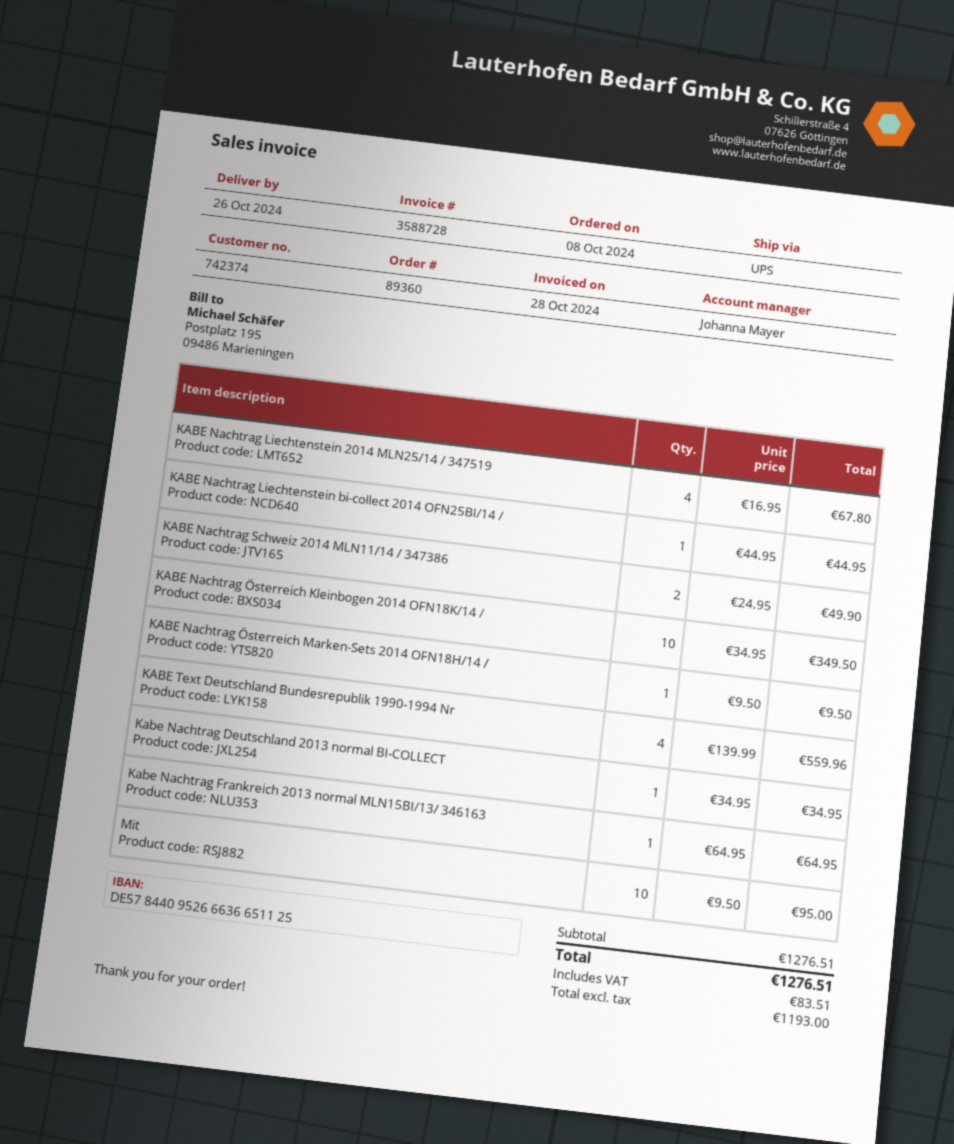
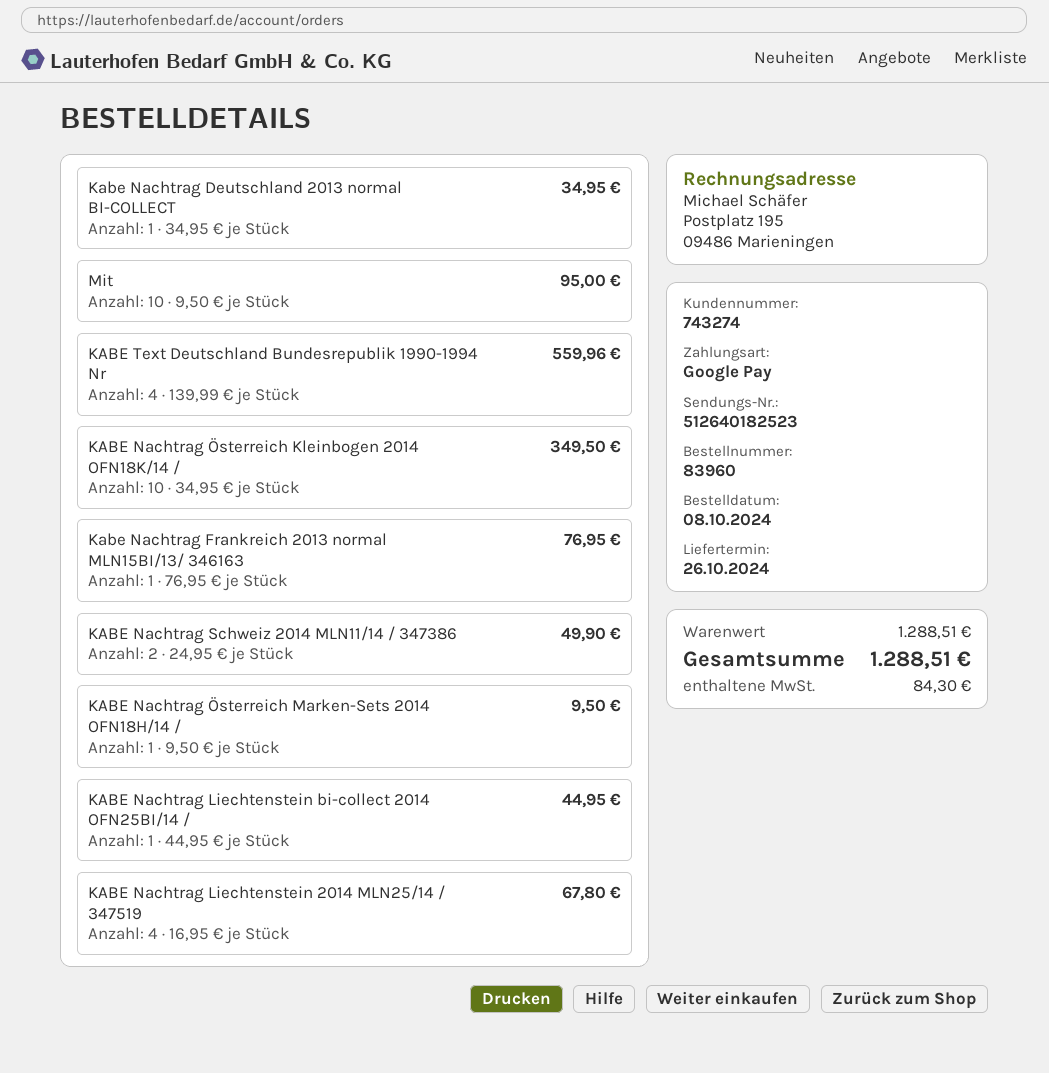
order number: 89360 -> 83960
customer number: 742374 -> 743274
Kabe Nachtrag Frankreich 2013 normal MLN15BI/13/ 346163: 1 x 64.95 = 64.95 -> 1 x 76.95 = 76.95
subtotal: 1276.51 -> 1288.51
tax: 83.51 -> 84.30
total: 1276.51 -> 1288.51

